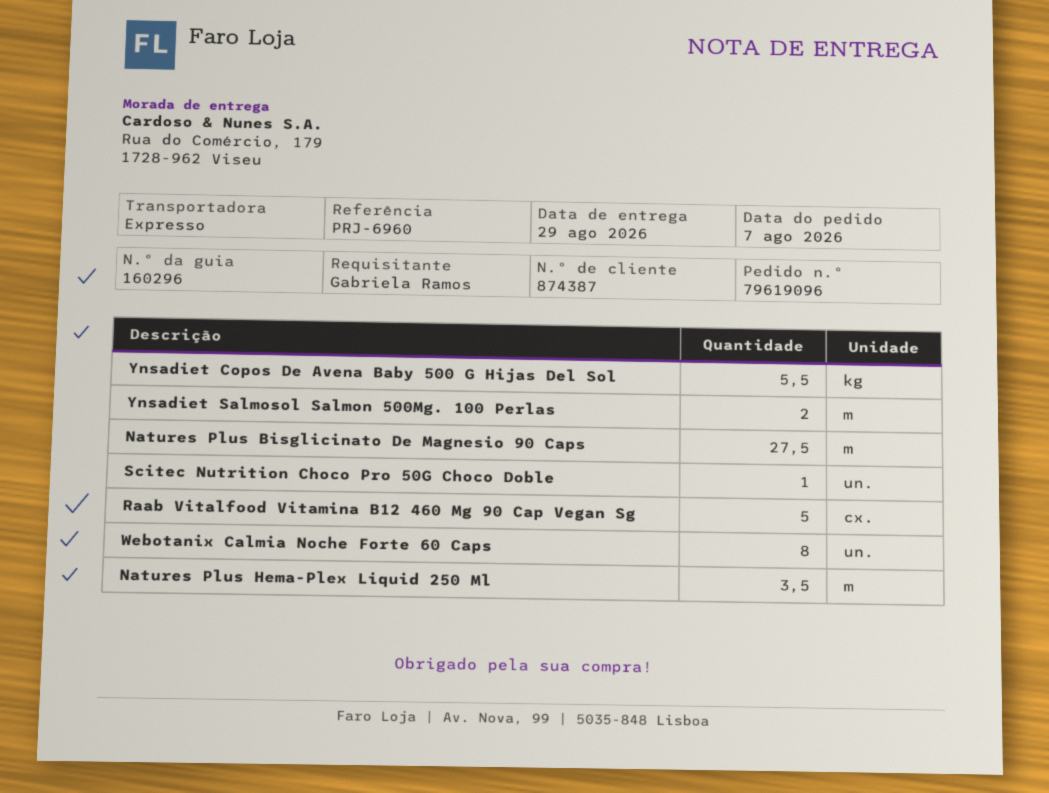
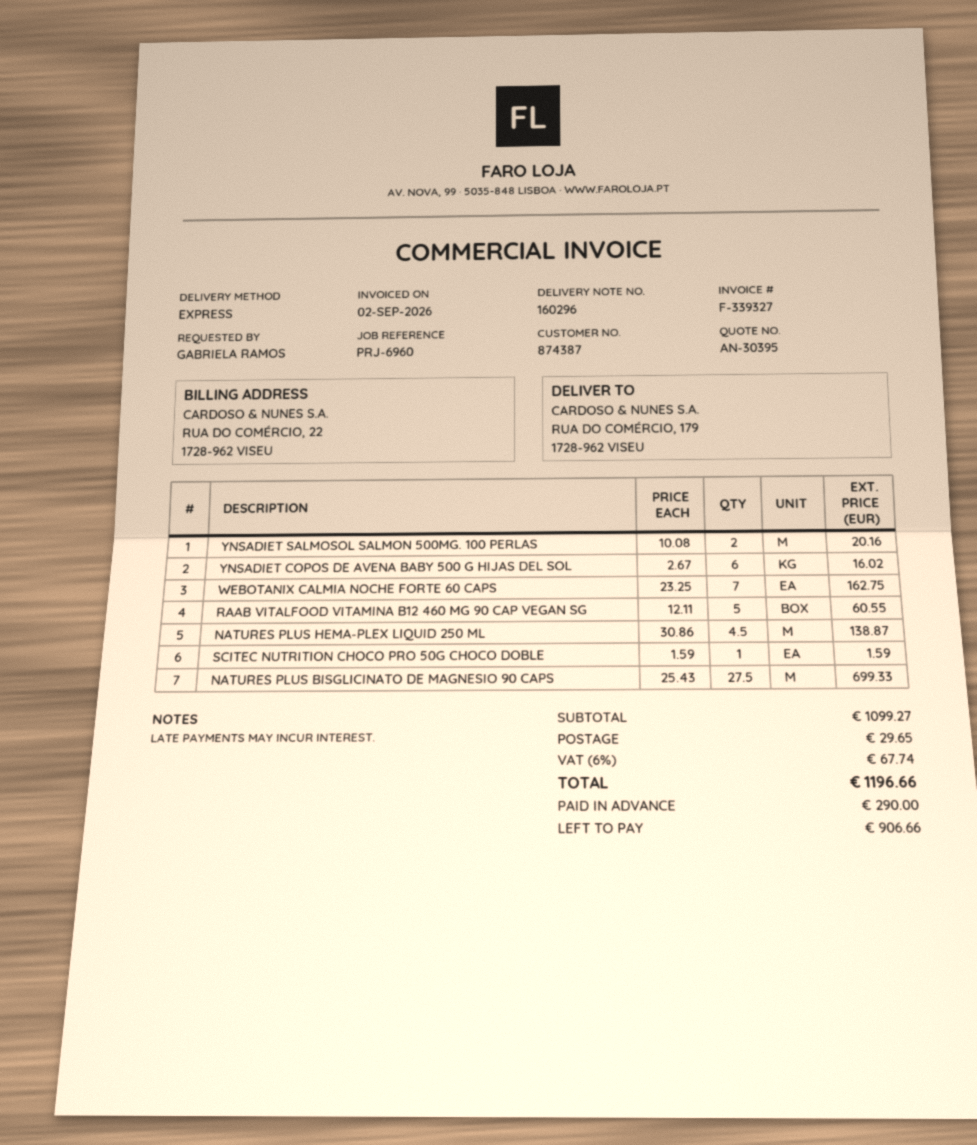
Ynsadiet Copos De Avena Baby 500 G Hijas Del Sol: 5.5 -> 6
Webotanix Calmia Noche Forte 60 Caps: 8 -> 7
Natures Plus Hema-Plex Liquid 250 Ml: 3.5 -> 4.5

